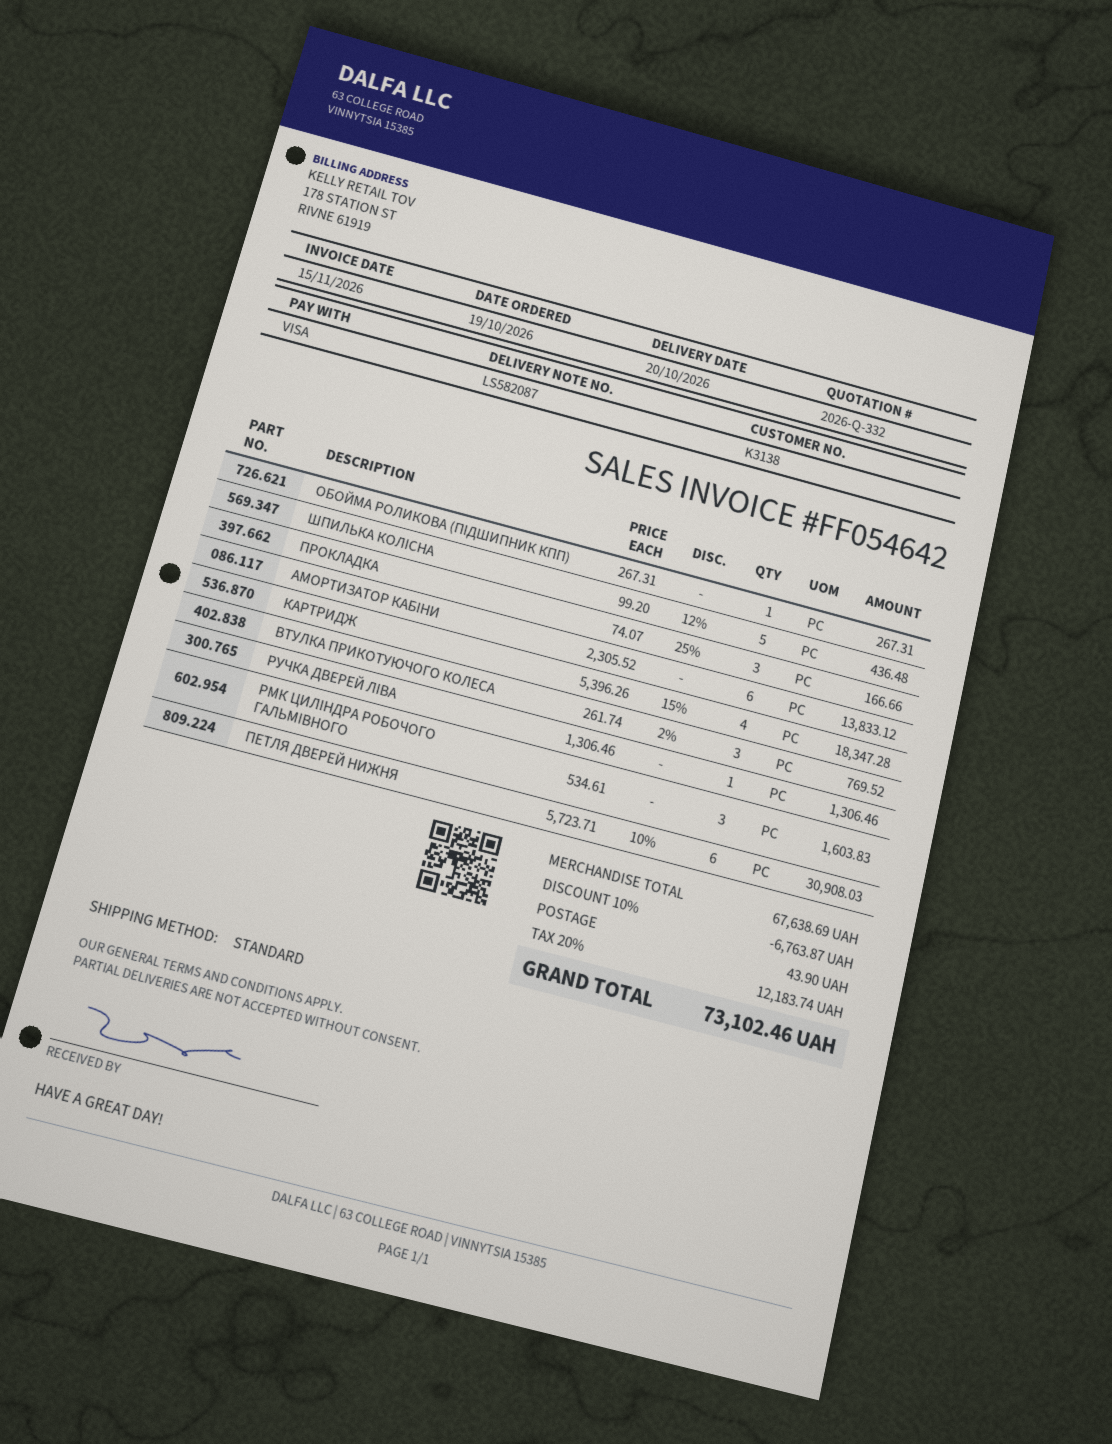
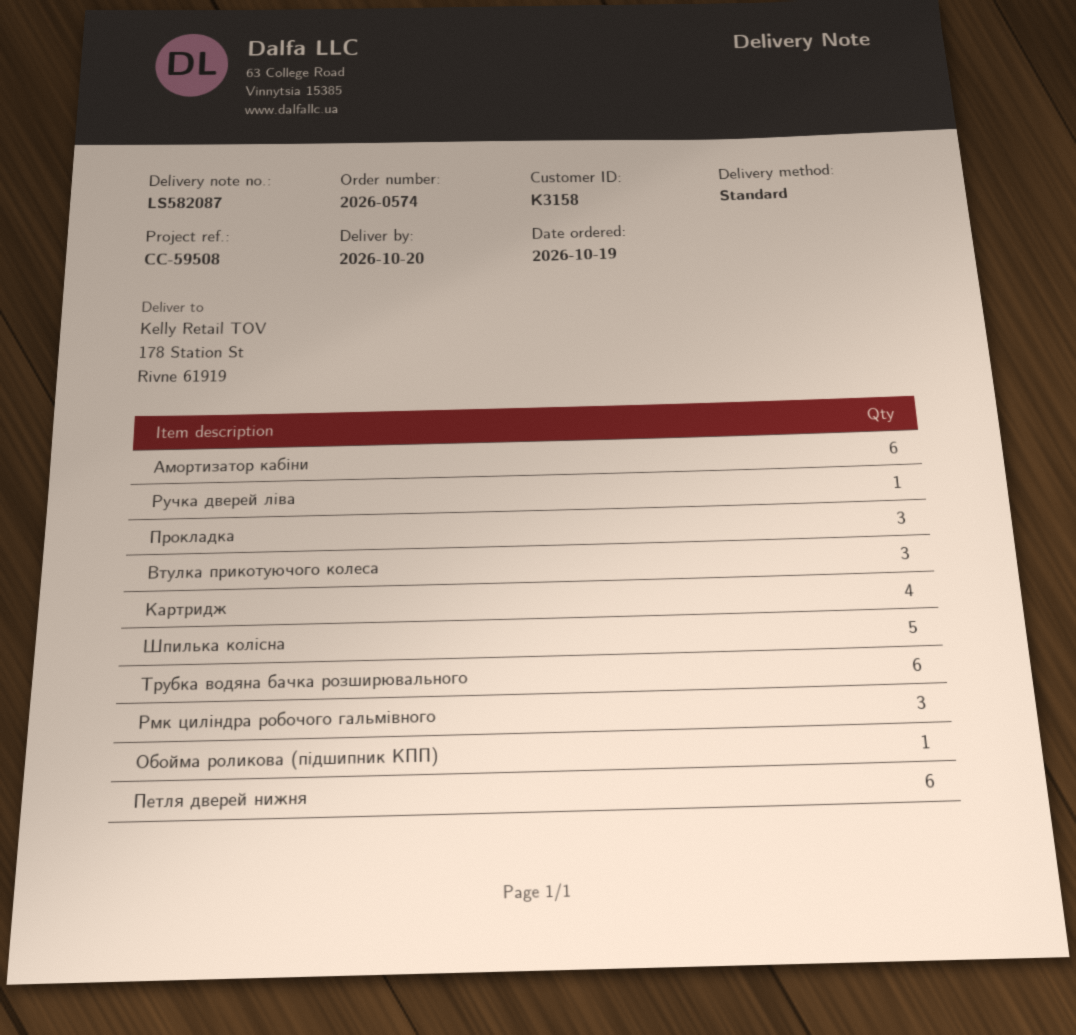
customer number: K3138 -> K3158
Трубка водяна бачка розширювального: none -> 6

